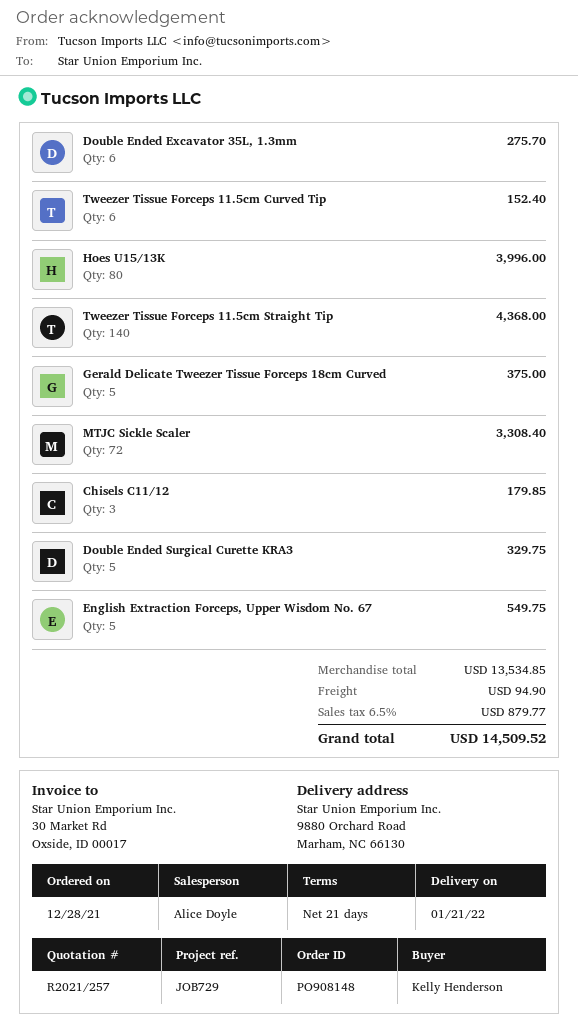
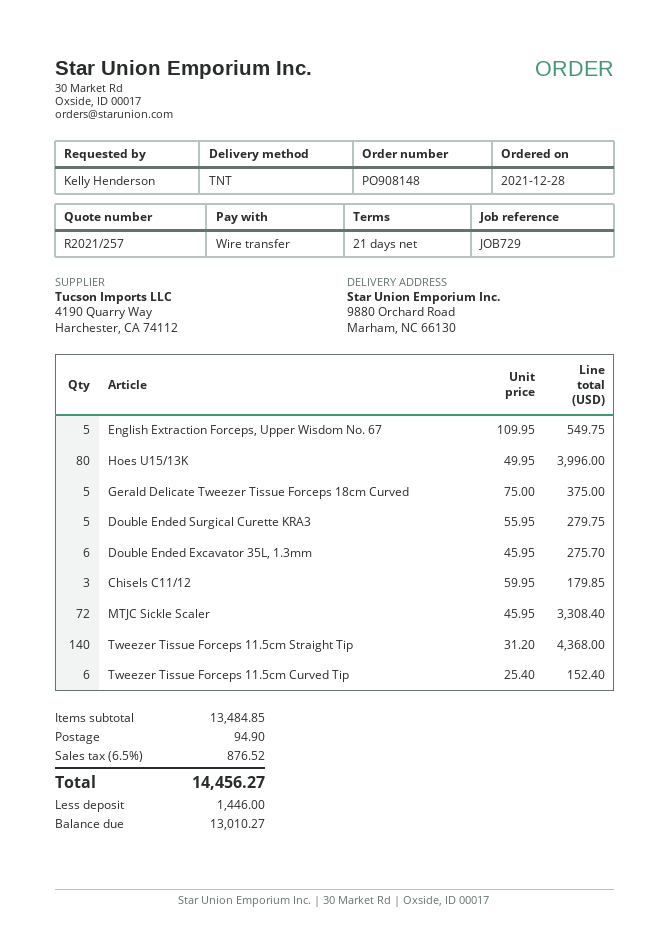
Double Ended Surgical Curette KRA3: 5 for 329.75 -> 5 for 279.75
subtotal: 13534.85 -> 13484.85
tax: 6.5% = 879.77 -> 6.5% = 876.52
total: 14509.52 -> 14456.27

